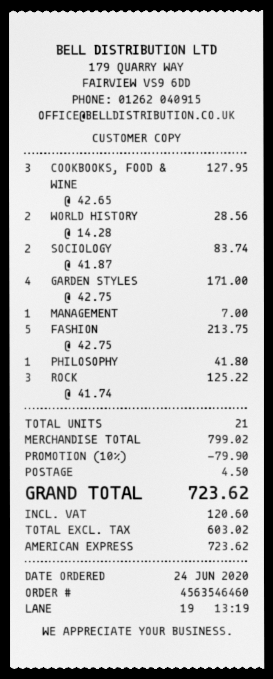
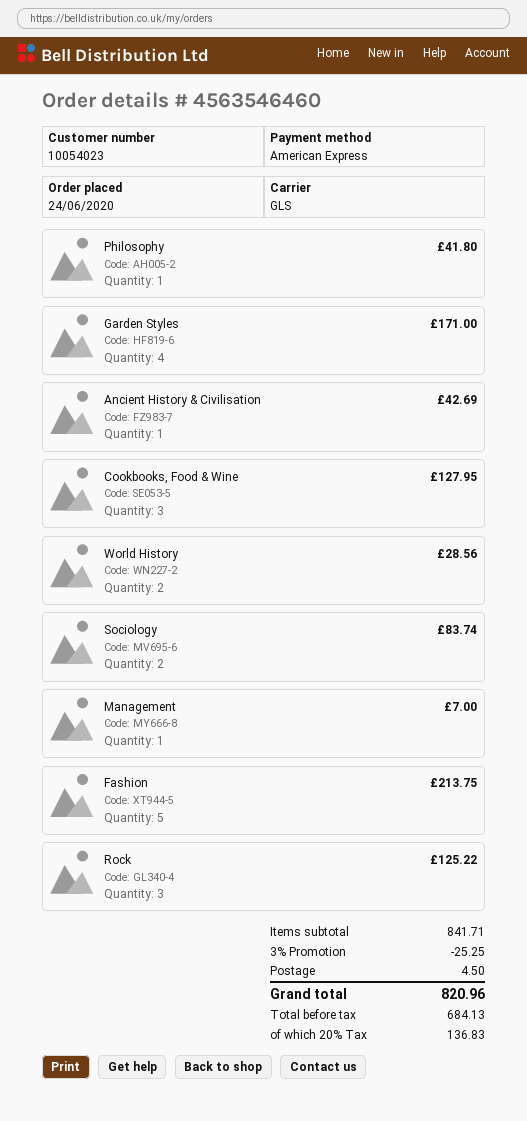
Ancient History & Civilisation: none -> 1 for 42.69
subtotal: 799.02 -> 841.71
discount: 10% = 79.90 -> 3% = 25.25
net: 603.02 -> 684.13
tax: 120.60 -> 136.83
total: 723.62 -> 820.96

